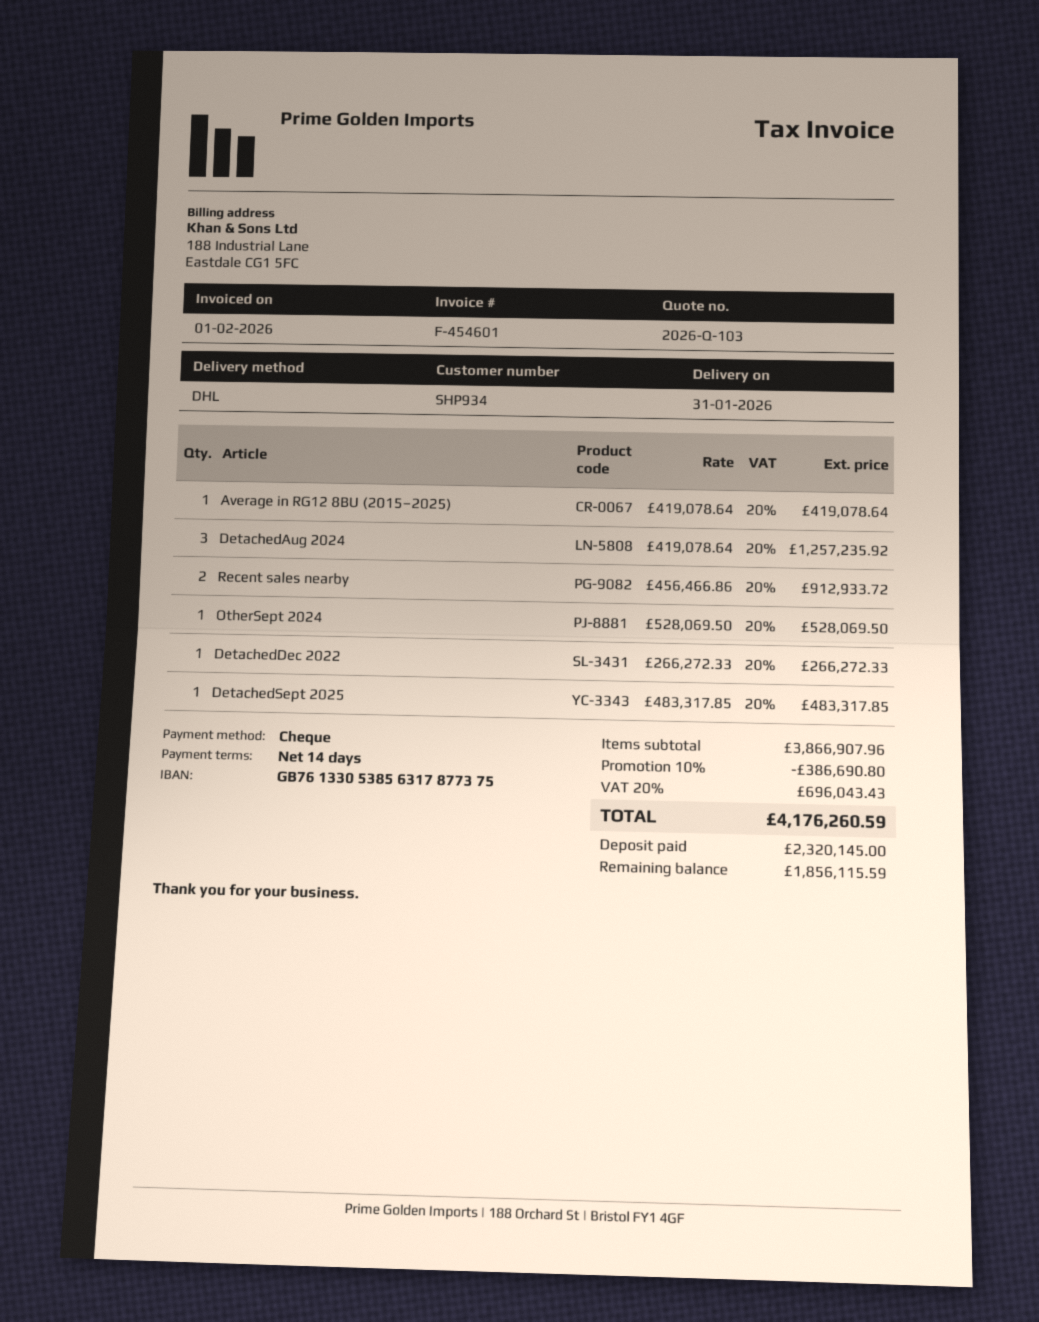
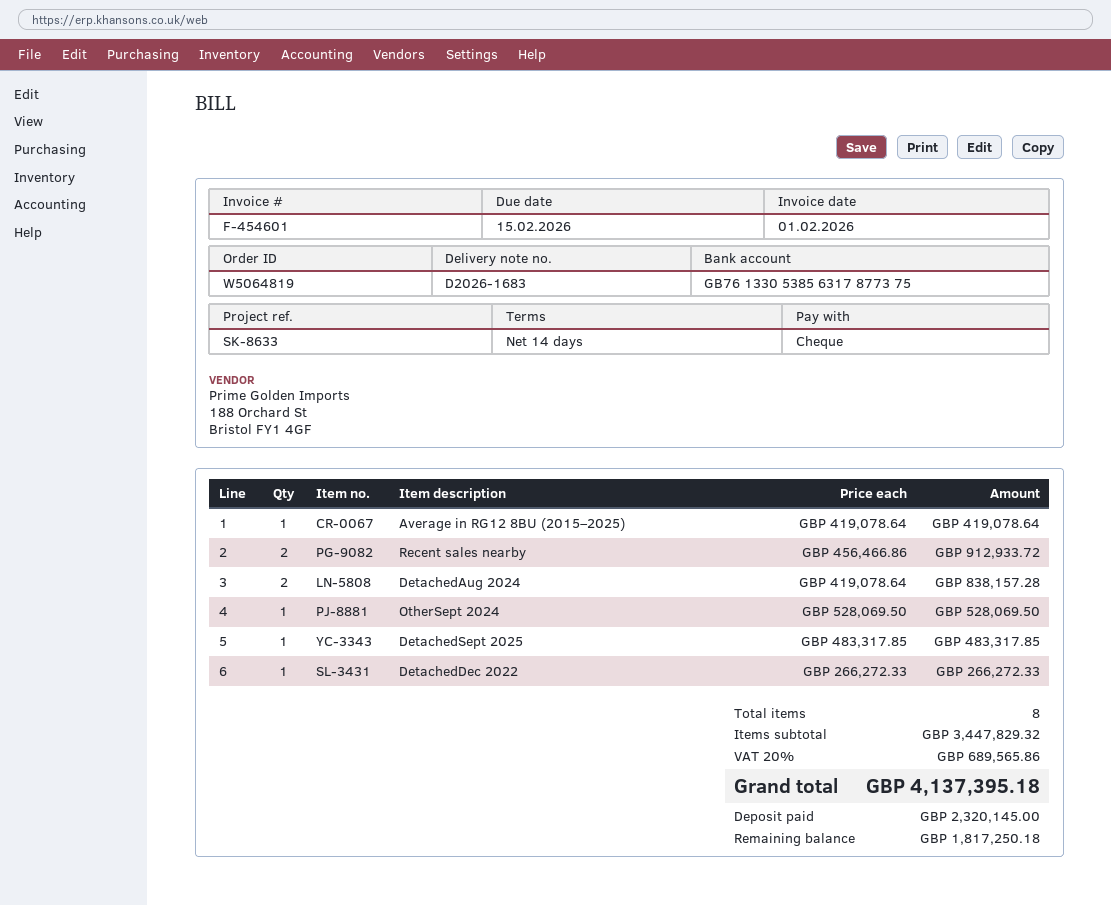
DetachedAug 2024: 3 x 419078.64 = 1257235.92 -> 2 x 419078.64 = 838157.28
subtotal: 3866907.96 -> 3447829.32
discount: 10% = 386690.80 -> none
tax: 20% = 696043.43 -> 20% = 689565.86
total: 4176260.59 -> 4137395.18
balance: 1856115.59 -> 1817250.18

